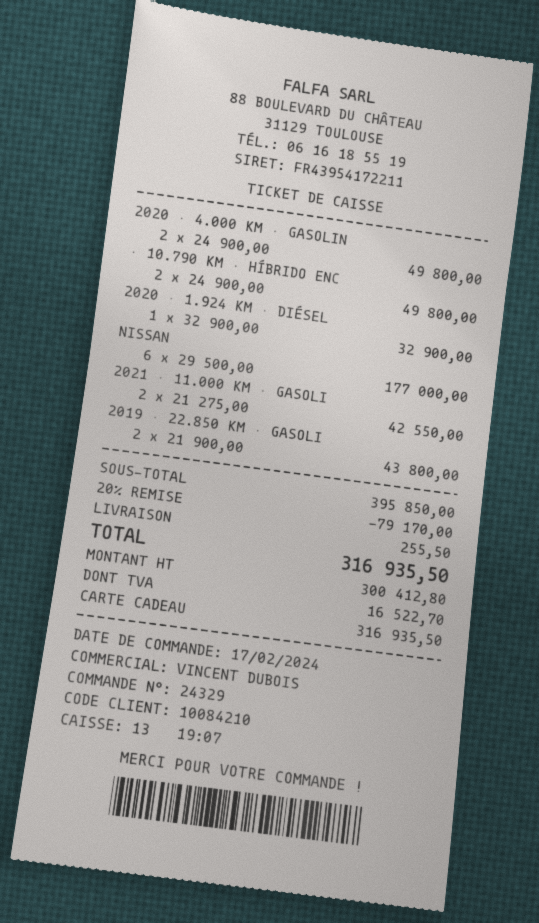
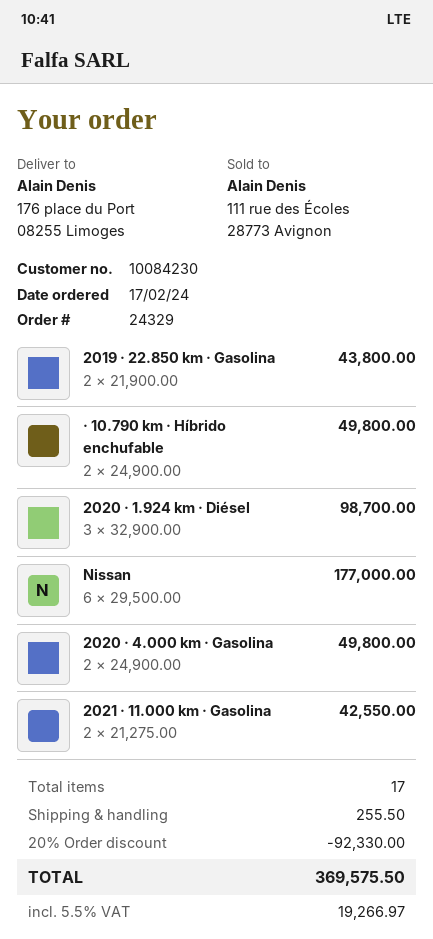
customer number: 10084210 -> 10084230
2020 · 1.924 KM · DIÉSEL: 1 x 32900.00 = 32900.00 -> 3 x 32900.00 = 98700.00
discount: 20% = 79170.00 -> 20% = 92330.00
tax: 16522.70 -> 19266.97
total: 316935.50 -> 369575.50

